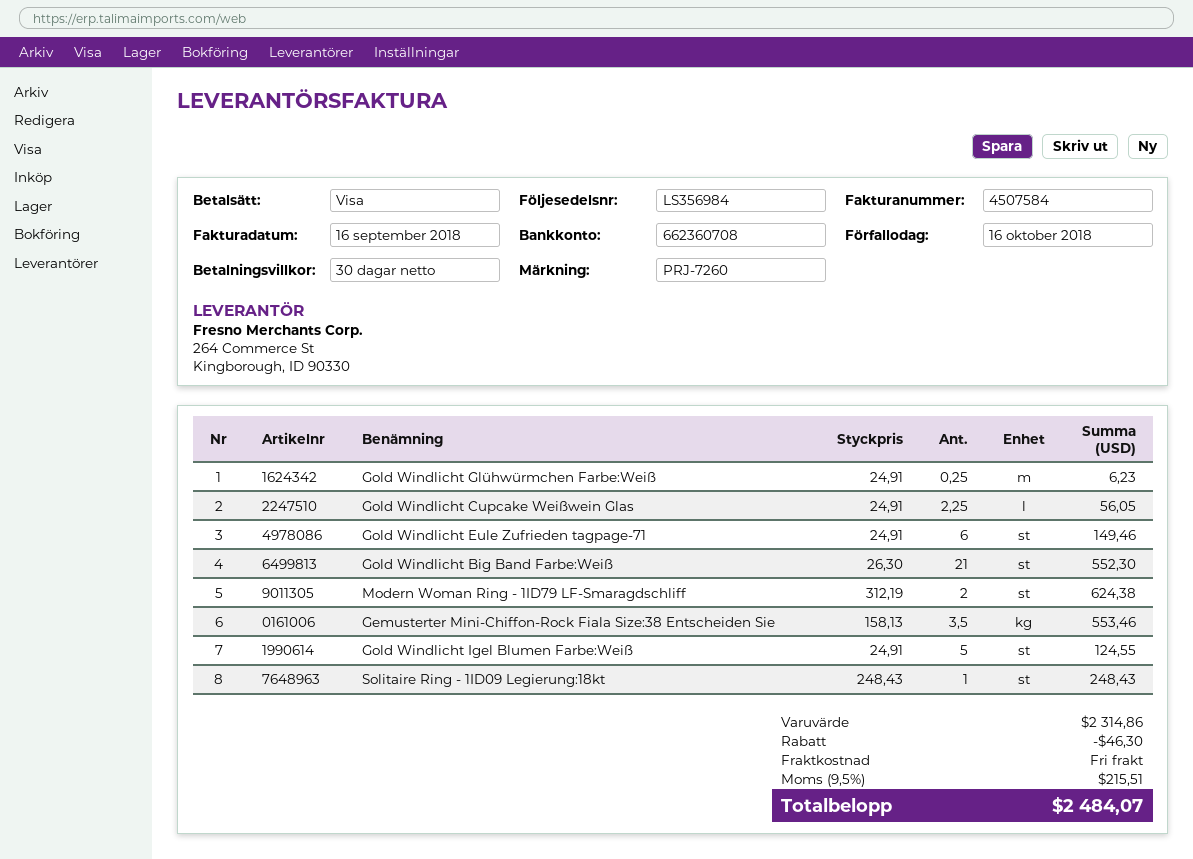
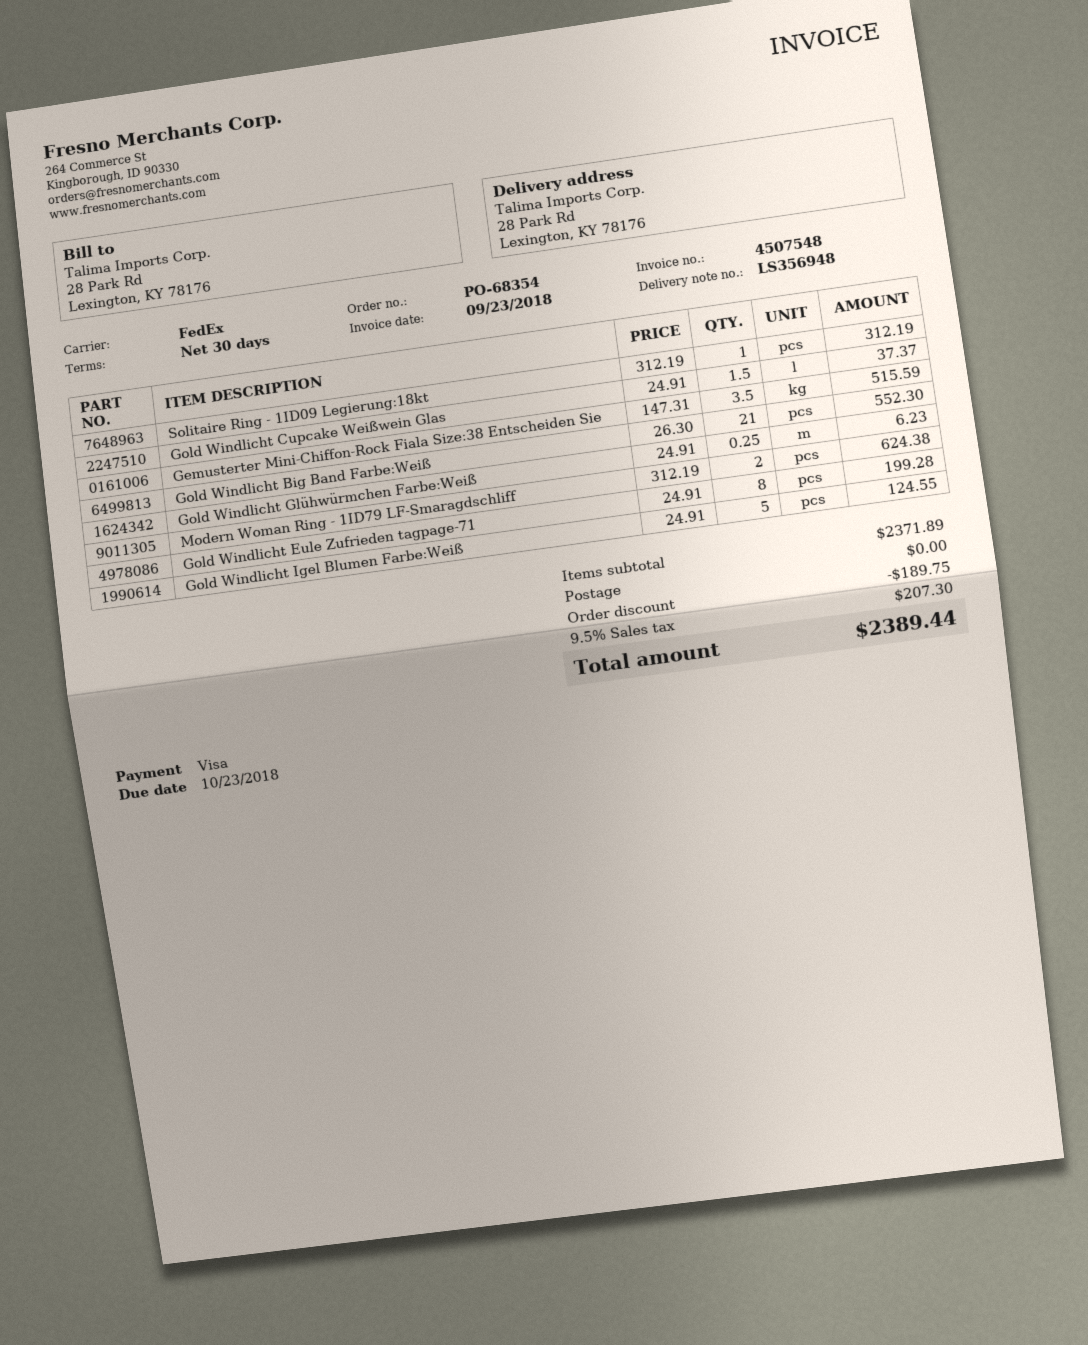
delivery note number: LS356984 -> LS356948
invoice number: 4507584 -> 4507548
invoice date: 2018-09-16 -> 2018-09-23
due date: 2018-10-16 -> 2018-10-23
Gold Windlicht Cupcake Weißwein Glas: 2.25 x 24.91 = 56.05 -> 1.5 x 24.91 = 37.37
Gold Windlicht Eule Zufrieden tagpage-71: 6 x 24.91 = 149.46 -> 8 x 24.91 = 199.28
Gemusterter Mini-Chiffon-Rock Fiala Size:38 Entscheiden Sie: 3.5 x 158.13 = 553.46 -> 3.5 x 147.31 = 515.59
Solitaire Ring - 1ID09 Legierung:18kt: 1 x 248.43 = 248.43 -> 1 x 312.19 = 312.19
subtotal: 2314.86 -> 2371.89
discount: 46.30 -> 189.75
tax: 9.5% = 215.51 -> 9.5% = 207.30
total: 2484.07 -> 2389.44

